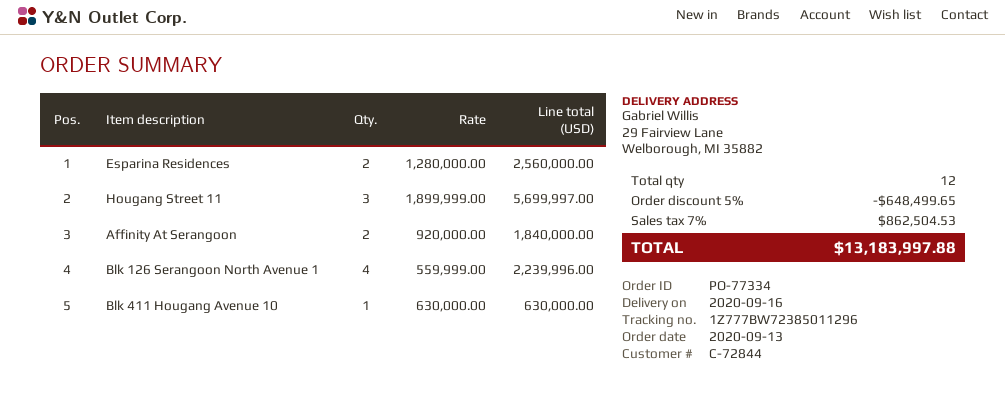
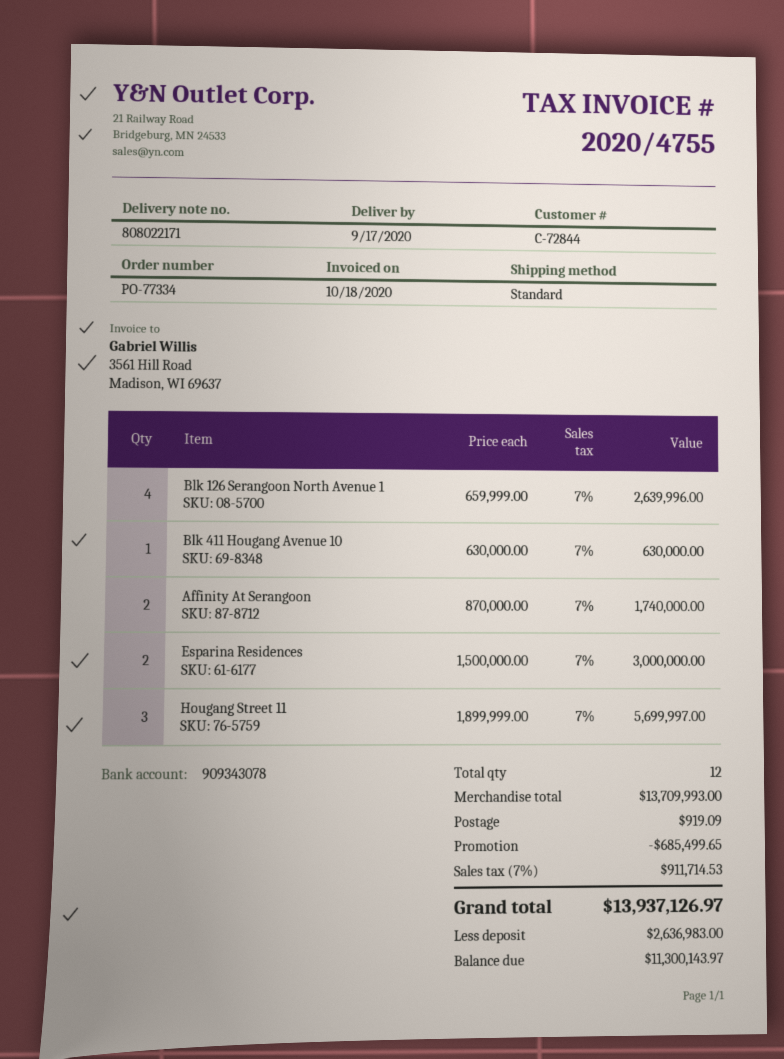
delivery date: 2020-09-16 -> 2020-09-17
Esparina Residences: 2 x 1280000.00 = 2560000.00 -> 2 x 1500000.00 = 3000000.00
Affinity At Serangoon: 2 x 920000.00 = 1840000.00 -> 2 x 870000.00 = 1740000.00
Blk 126 Serangoon North Avenue 1: 4 x 559999.00 = 2239996.00 -> 4 x 659999.00 = 2639996.00
discount: 648499.65 -> 685499.65
shipping: none -> 919.09
tax: 7% = 862504.53 -> 7% = 911714.53
total: 13183997.88 -> 13937126.97

